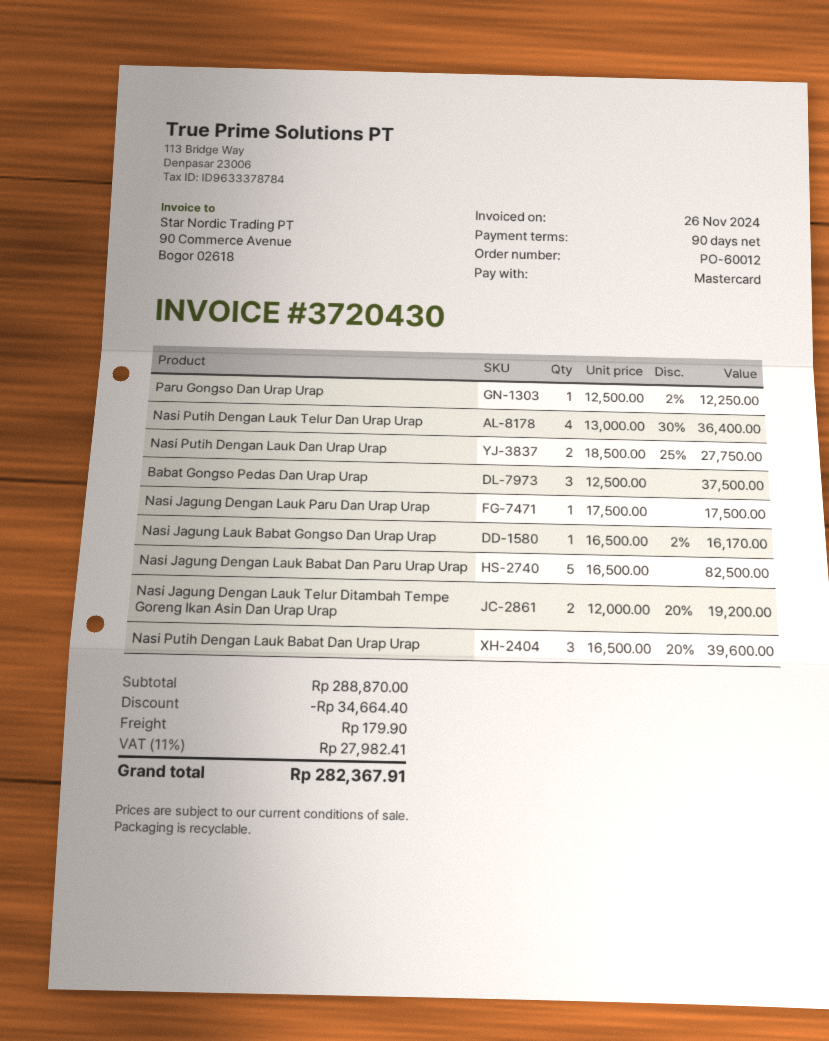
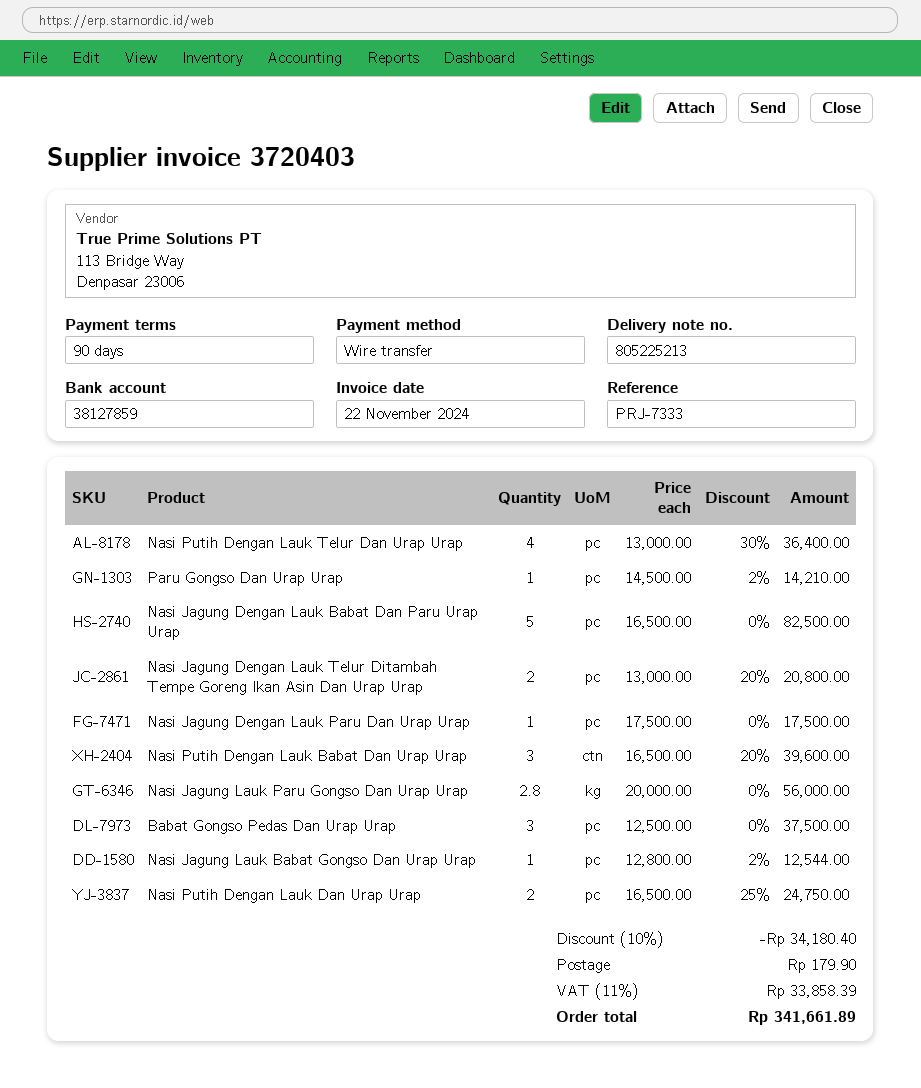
invoice number: 3720430 -> 3720403
invoice date: 2024-11-26 -> 2024-11-22
payment method: Mastercard -> bank transfer
Paru Gongso Dan Urap Urap: 1 x 12500.00 - 2% = 12250.00 -> 1 x 14500.00 - 2% = 14210.00
Nasi Putih Dengan Lauk Dan Urap Urap: 2 x 18500.00 - 25% = 27750.00 -> 2 x 16500.00 - 25% = 24750.00
Nasi Jagung Lauk Babat Gongso Dan Urap Urap: 1 x 16500.00 - 2% = 16170.00 -> 1 x 12800.00 - 2% = 12544.00
Nasi Jagung Dengan Lauk Telur Ditambah Tempe Goreng Ikan Asin Dan Urap Urap: 2 x 12000.00 - 20% = 19200.00 -> 2 x 13000.00 - 20% = 20800.00
Nasi Jagung Lauk Paru Gongso Dan Urap Urap: none -> 2.8 x 20000.00 = 56000.00
discount: 34664.40 -> 34180.40
tax: 11% = 27982.41 -> 11% = 33858.39
total: 282367.91 -> 341661.89

